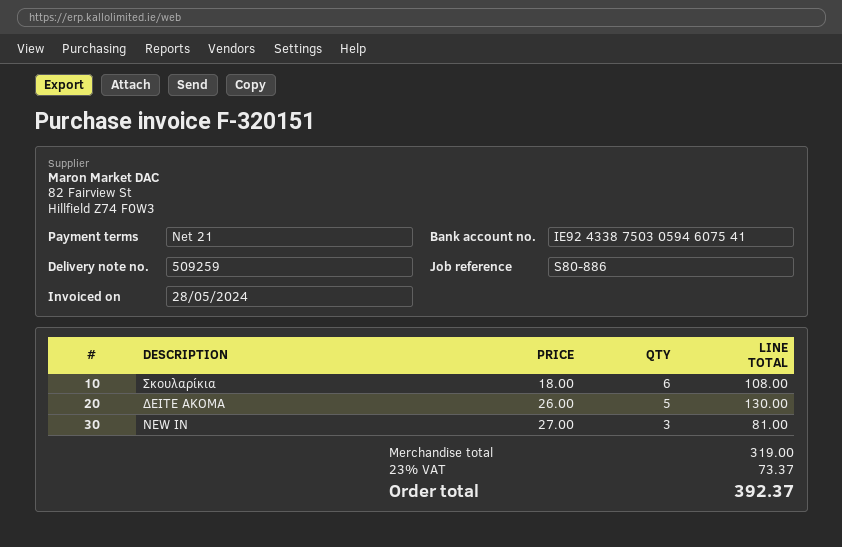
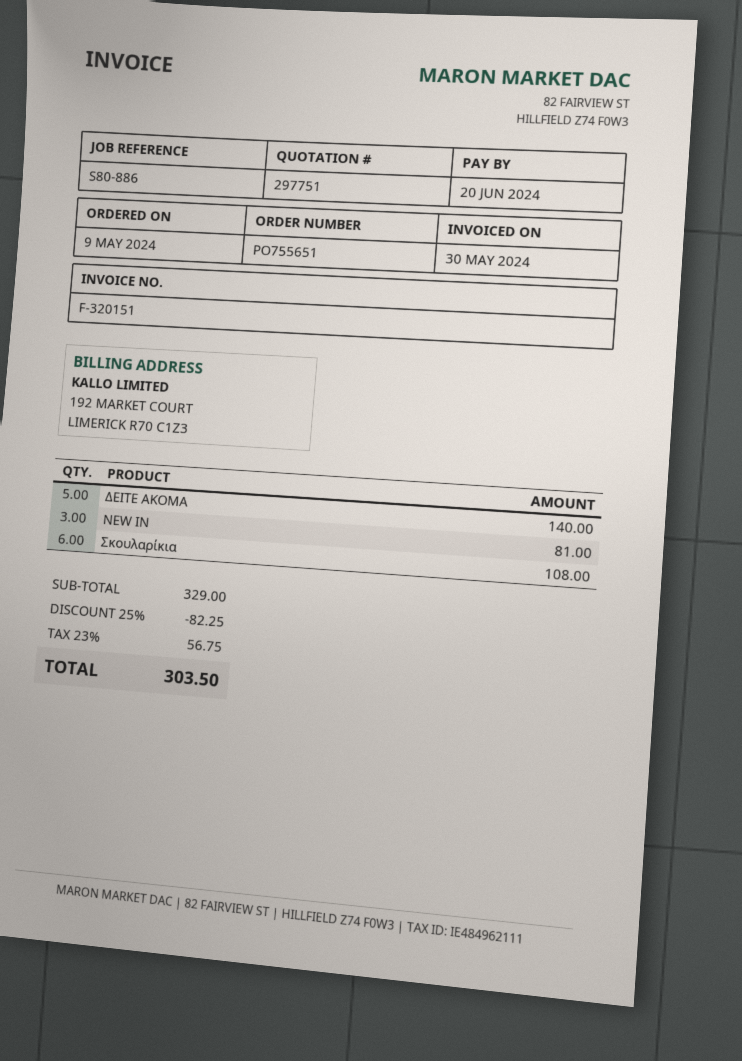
invoice date: 2024-05-28 -> 2024-05-30
ΔΕΙΤΕ ΑΚΟΜΑ: 5 for 130.00 -> 5 for 140.00
subtotal: 319.00 -> 329.00
discount: none -> 25% = 82.25
tax: 23% = 73.37 -> 23% = 56.75
total: 392.37 -> 303.50

